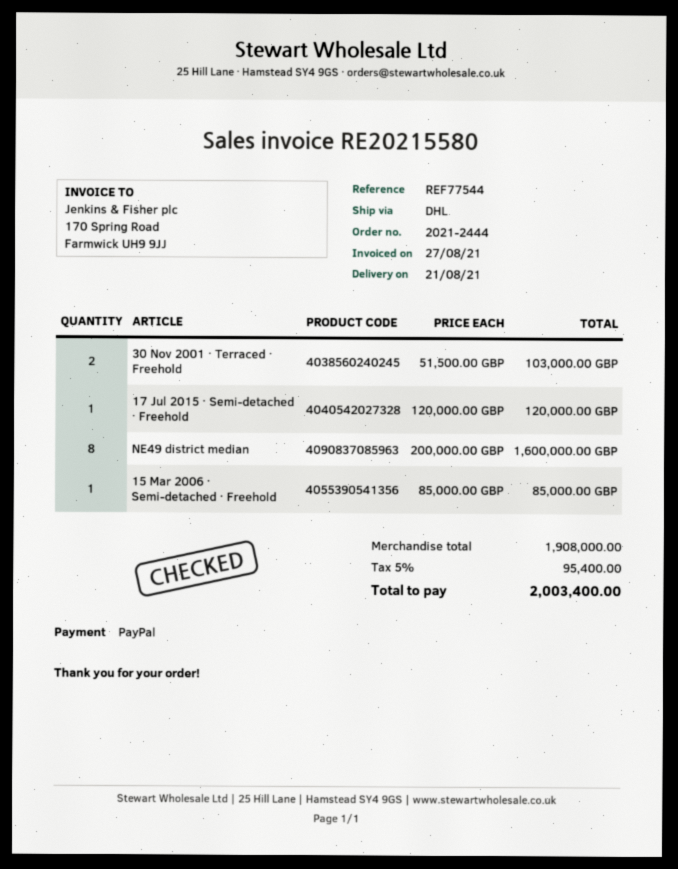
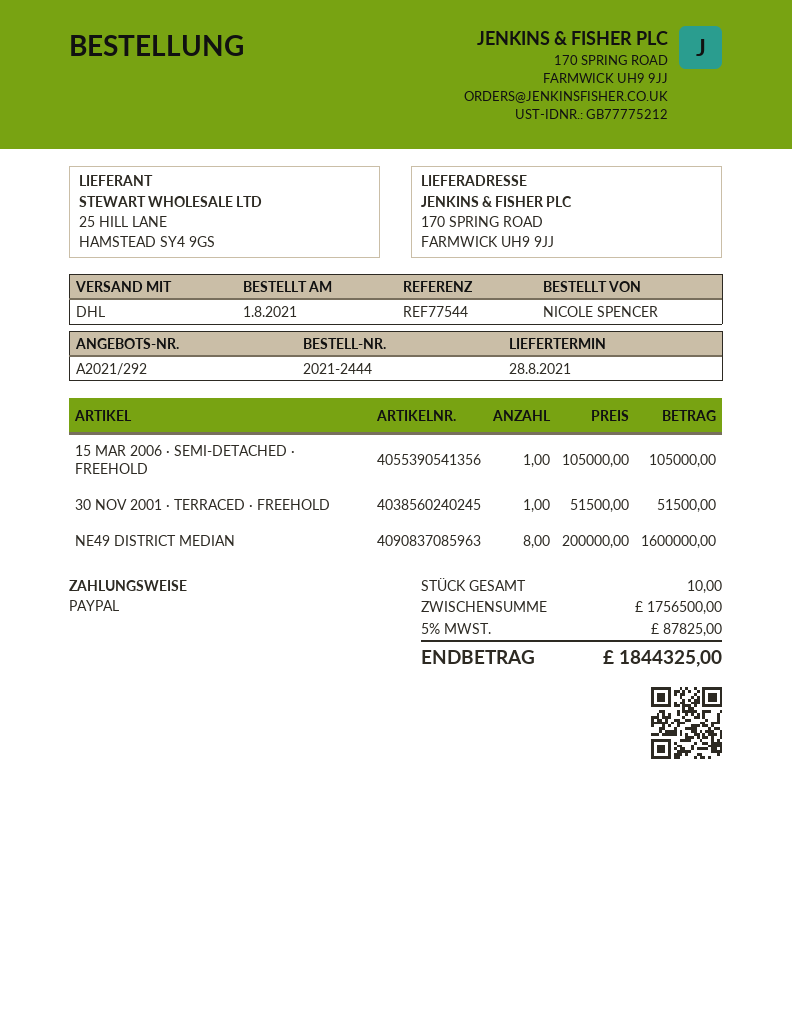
delivery date: 2021-08-21 -> 2021-08-28
30 Nov 2001 · Terraced · Freehold: 2 x 51500.00 = 103000.00 -> 1 x 51500.00 = 51500.00
17 Jul 2015 · Semi-detached · Freehold: 1 x 120000.00 = 120000.00 -> none
15 Mar 2006 · Semi-detached · Freehold: 1 x 85000.00 = 85000.00 -> 1 x 105000.00 = 105000.00
subtotal: 1908000.00 -> 1756500.00
tax: 5% = 95400.00 -> 5% = 87825.00
total: 2003400.00 -> 1844325.00

